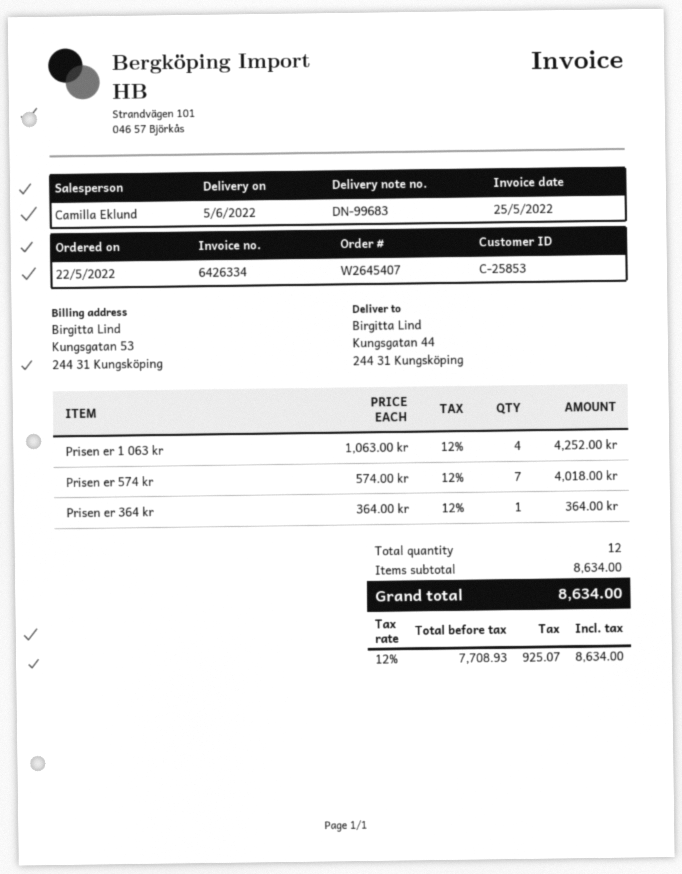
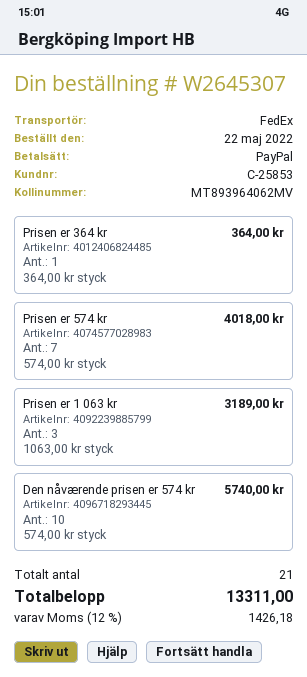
order number: W2645407 -> W2645307
Prisen er 1 063 kr: 4 x 1063.00 = 4252.00 -> 3 x 1063.00 = 3189.00
Den nåværende prisen er 574 kr: none -> 10 x 574.00 = 5740.00
total quantity: 12 -> 21
tax: 12% = 925.07 -> 12% = 1426.18
total: 8634.00 -> 13311.00

